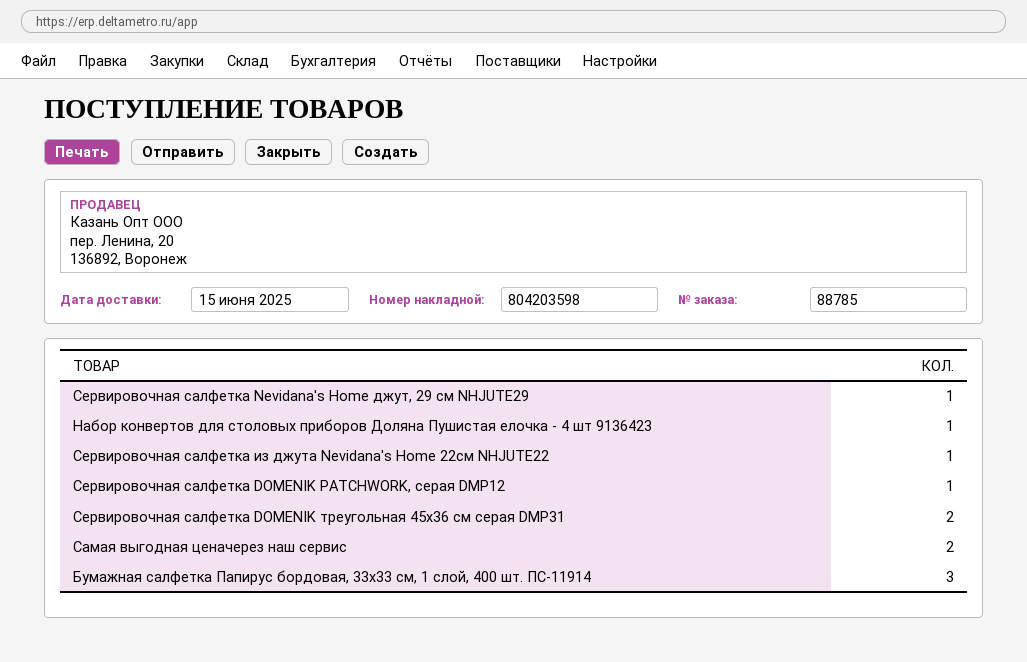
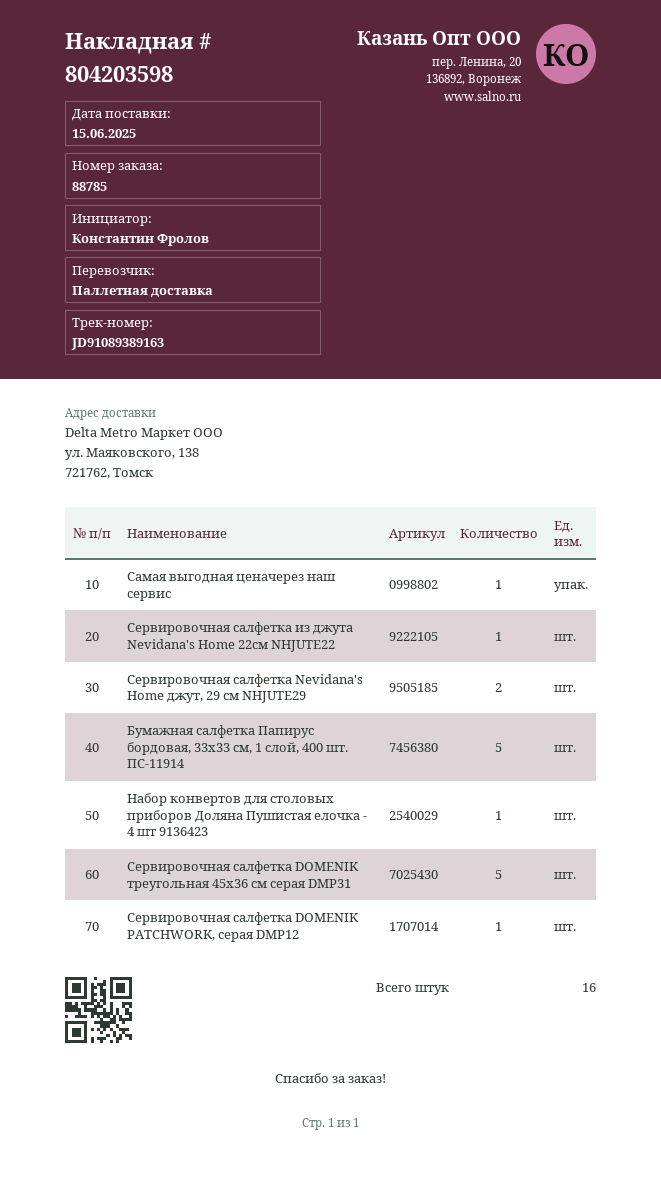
Сервировочная салфетка Nevidana's Home джут, 29 см NHJUTE29: 1 -> 2
Сервировочная салфетка DOMENIK треугольная 45x36 см серая DMP31: 2 -> 5
Самая выгодная ценачерез наш сервис: 2 -> 1
Бумажная салфетка Папирус бордовая, 33x33 см, 1 слой, 400 шт. ПС-11914: 3 -> 5

